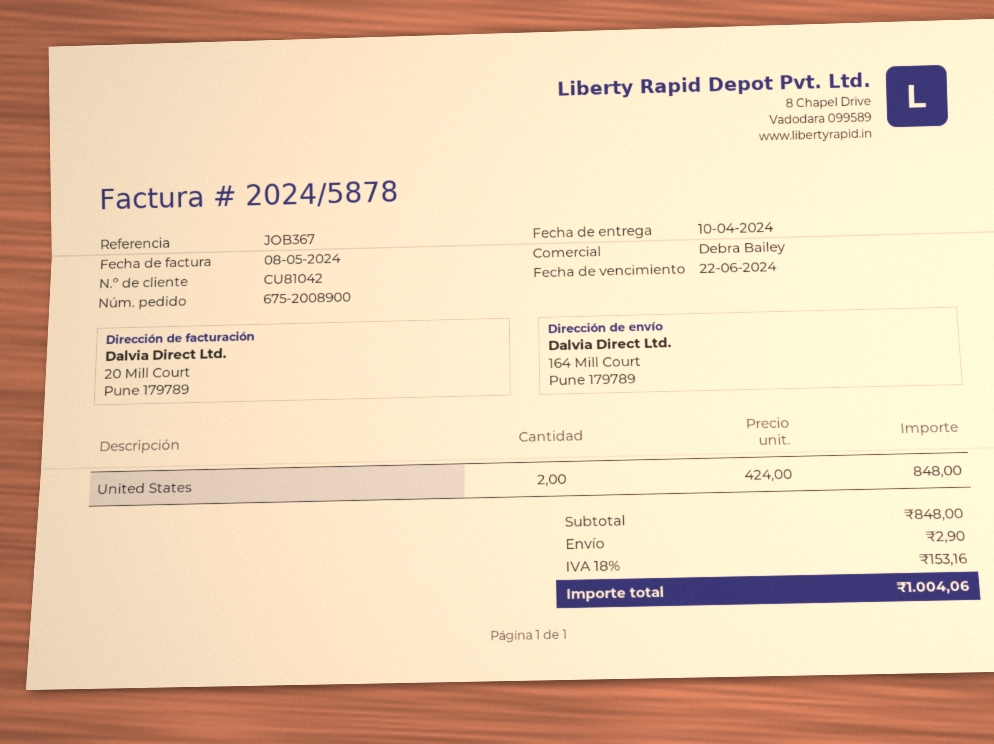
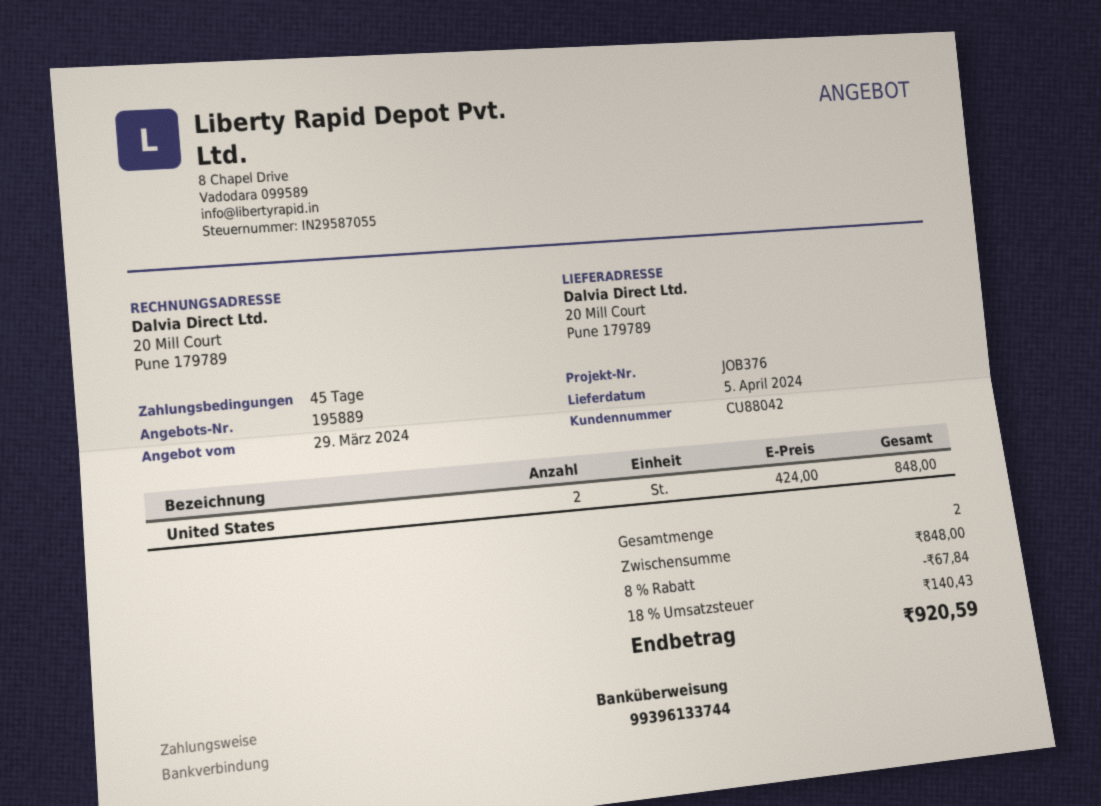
delivery date: 2024-04-10 -> 2024-04-05
customer number: CU81042 -> CU88042
reference: JOB367 -> JOB376
ship to: 164 Mill Court, Pune 179789 -> 20 Mill Court, Pune 179789
discount: none -> 8% = 67.84
shipping: 2.90 -> none
tax: 18% = 153.16 -> 18% = 140.43
total: 1004.06 -> 920.59

